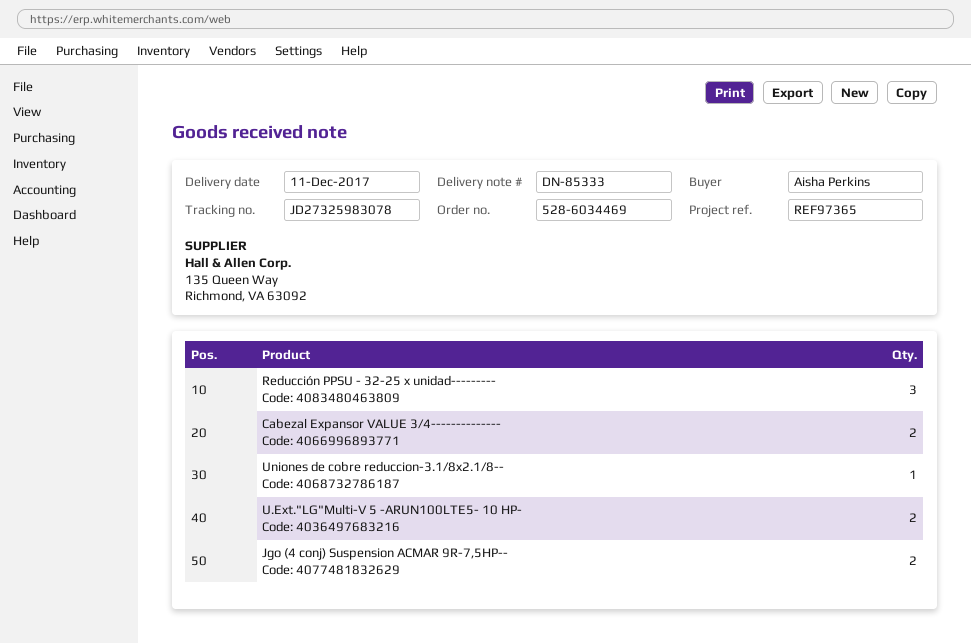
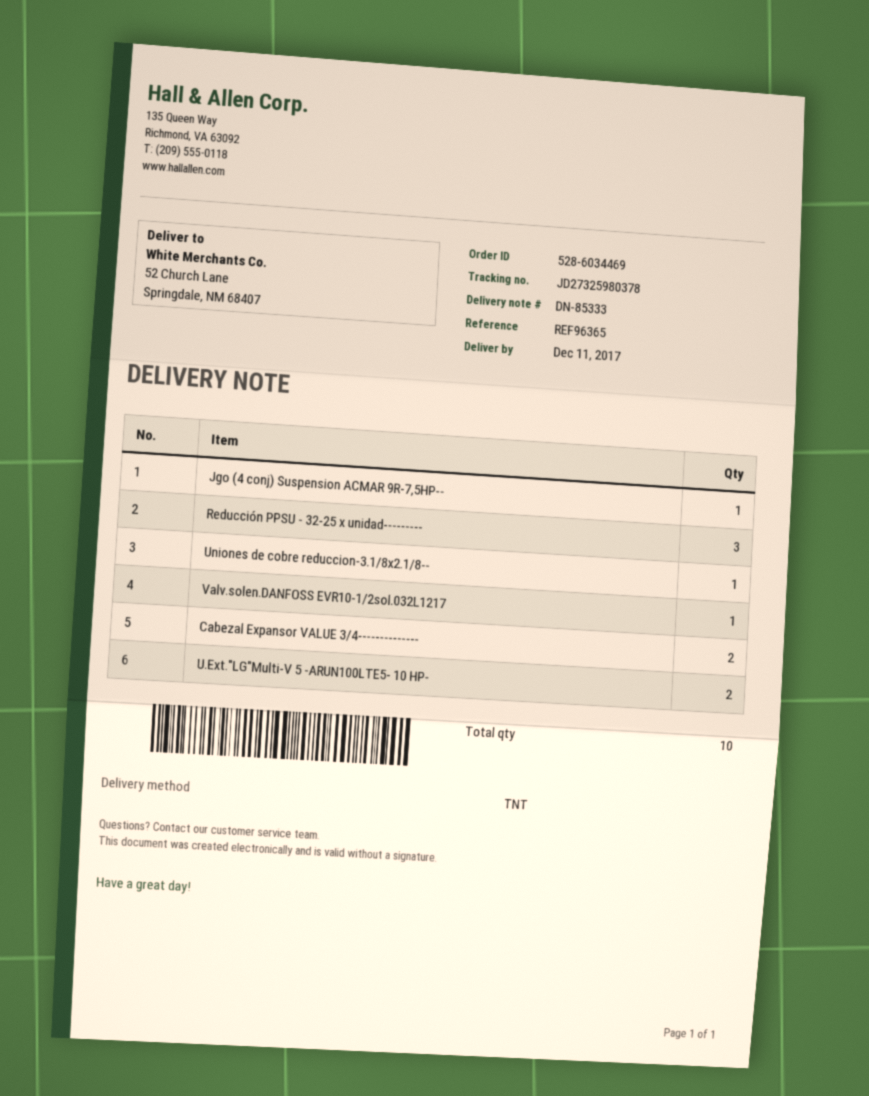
reference: REF97365 -> REF96365
tracking number: JD27325983078 -> JD27325980378
Jgo (4 conj) Suspension ACMAR 9R-7,5HP--: 2 -> 1
Valv.solen.DANFOSS EVR10-1/2sol.032L1217: none -> 1

